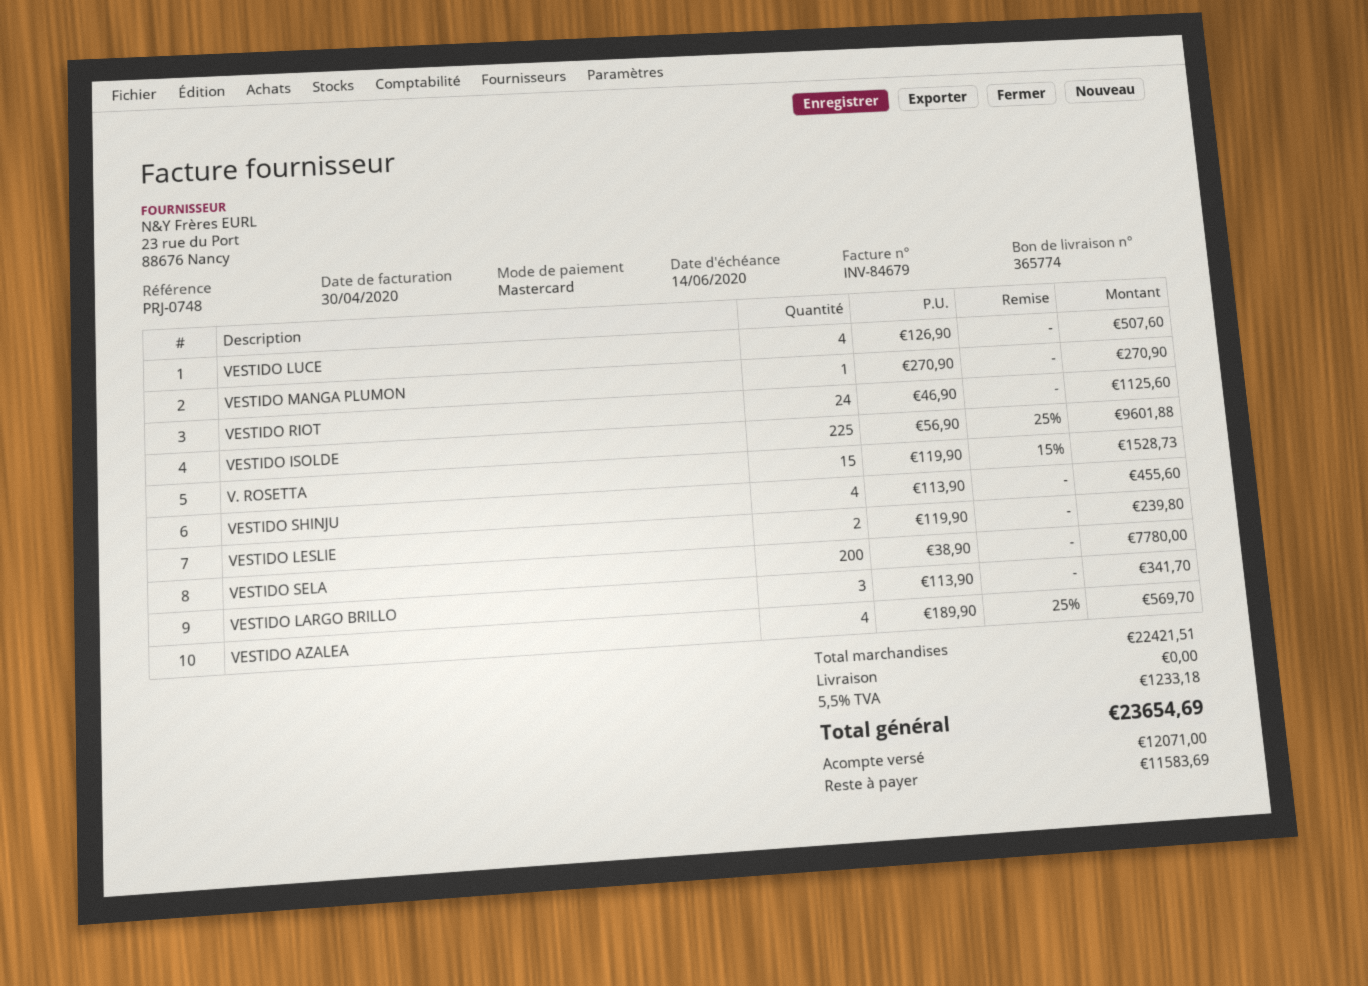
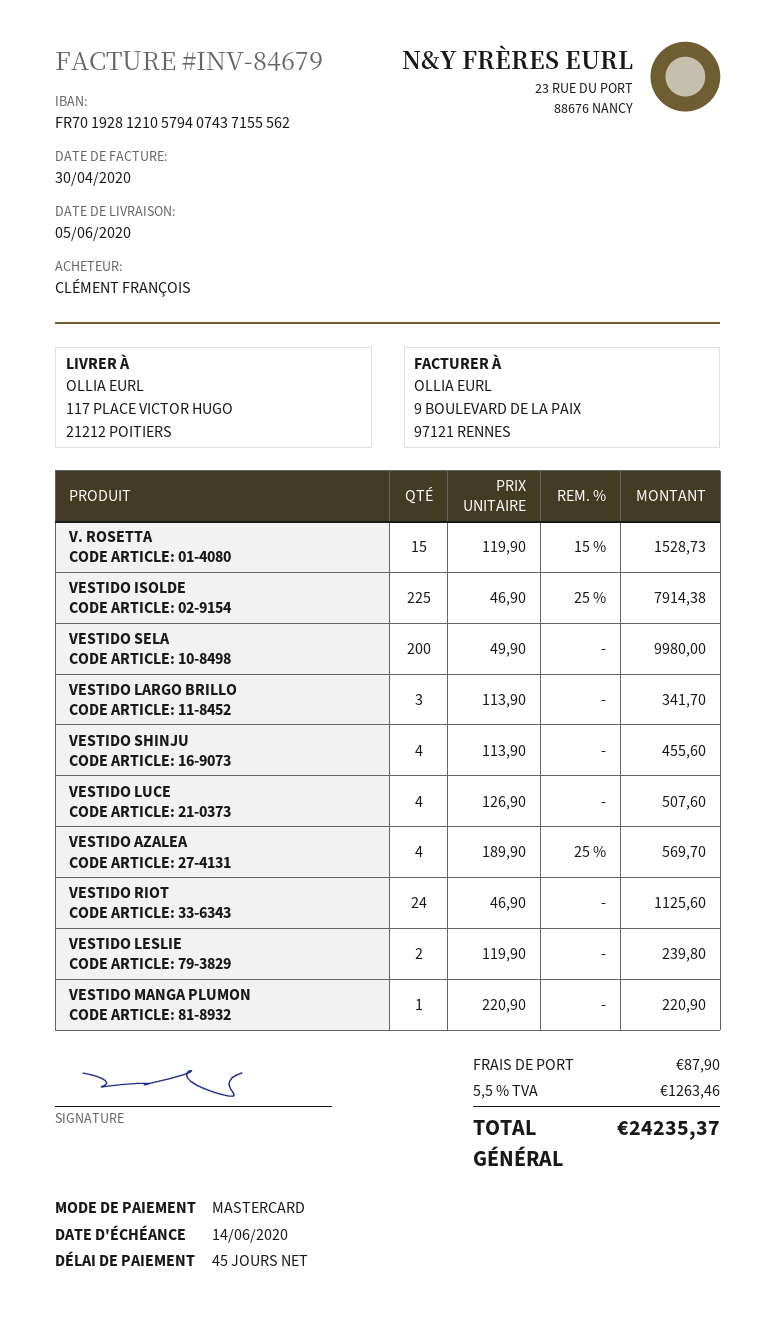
VESTIDO MANGA PLUMON: 1 x 270.90 = 270.90 -> 1 x 220.90 = 220.90
VESTIDO ISOLDE: 225 x 56.90 - 25% = 9601.88 -> 225 x 46.90 - 25% = 7914.38
VESTIDO SELA: 200 x 38.90 = 7780.00 -> 200 x 49.90 = 9980.00
shipping: 0.00 -> 87.90
tax: 5.5% = 1233.18 -> 5.5% = 1263.46
total: 23654.69 -> 24235.37

